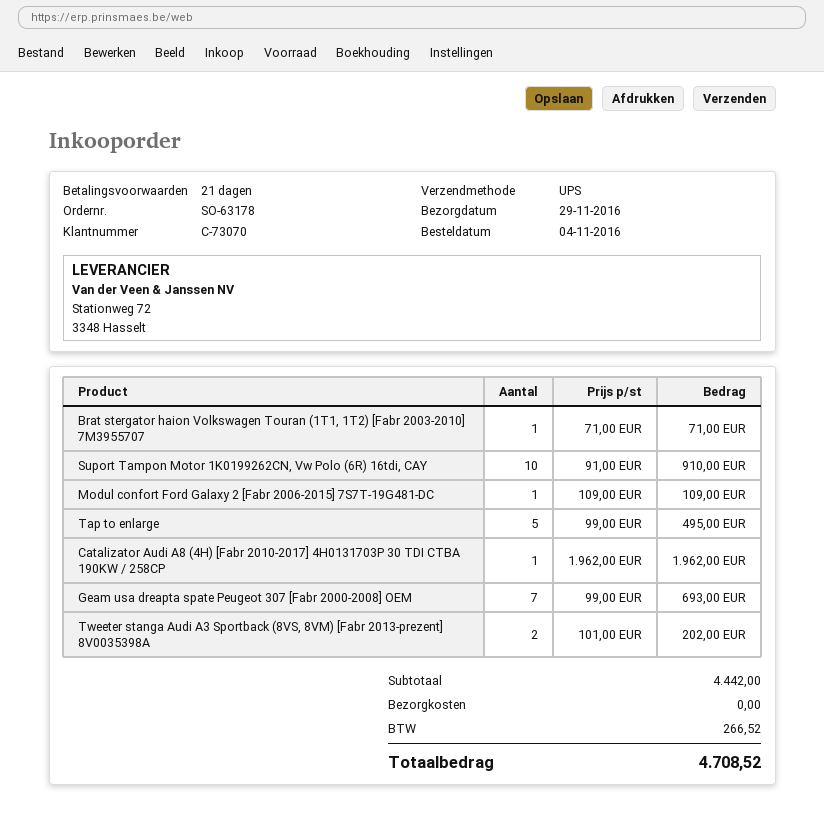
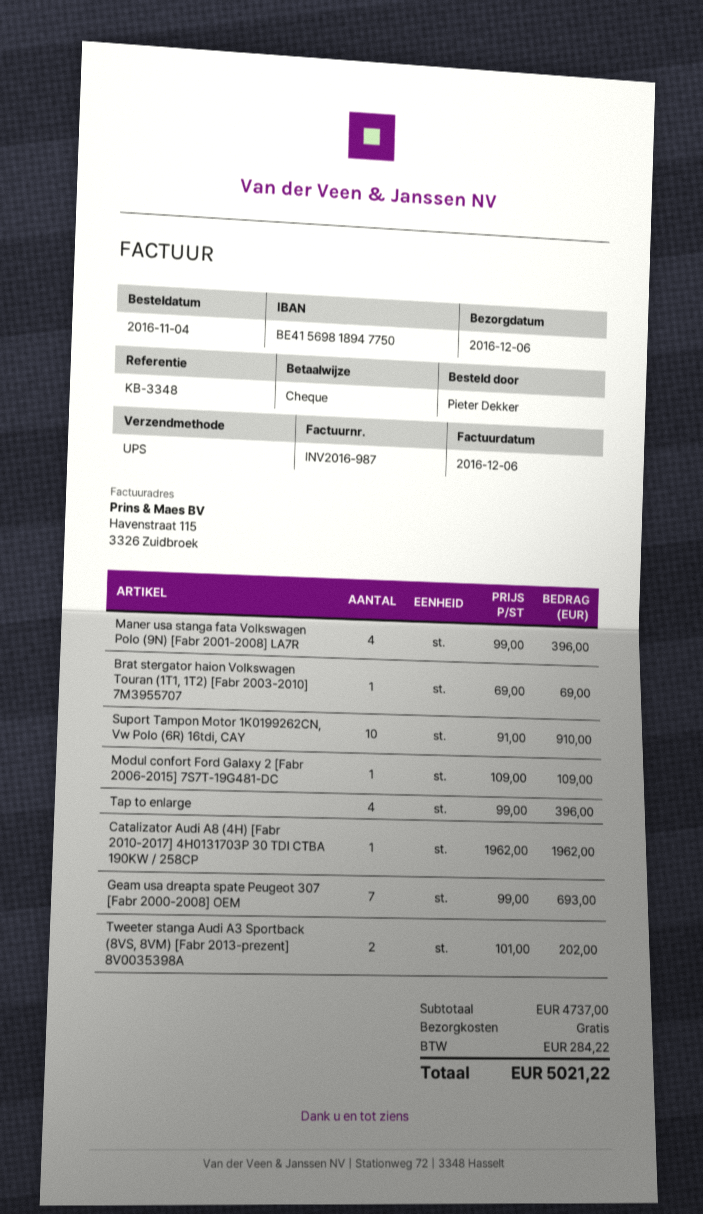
delivery date: 2016-11-29 -> 2016-12-06
Brat stergator haion Volkswagen Touran (1T1, 1T2) [Fabr 2003-2010] 7M3955707: 1 x 71.00 = 71.00 -> 1 x 69.00 = 69.00
Tap to enlarge: 5 x 99.00 = 495.00 -> 4 x 99.00 = 396.00
Maner usa stanga fata Volkswagen Polo (9N) [Fabr 2001-2008] LA7R: none -> 4 x 99.00 = 396.00
subtotal: 4442.00 -> 4737.00
tax: 266.52 -> 284.22
total: 4708.52 -> 5021.22

